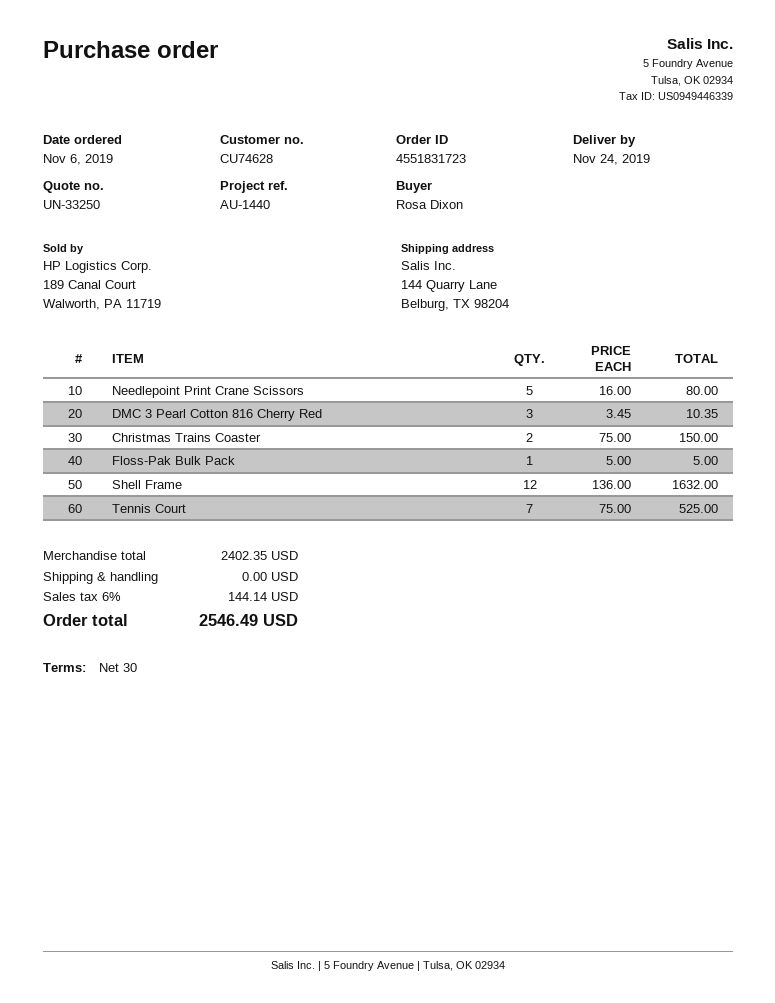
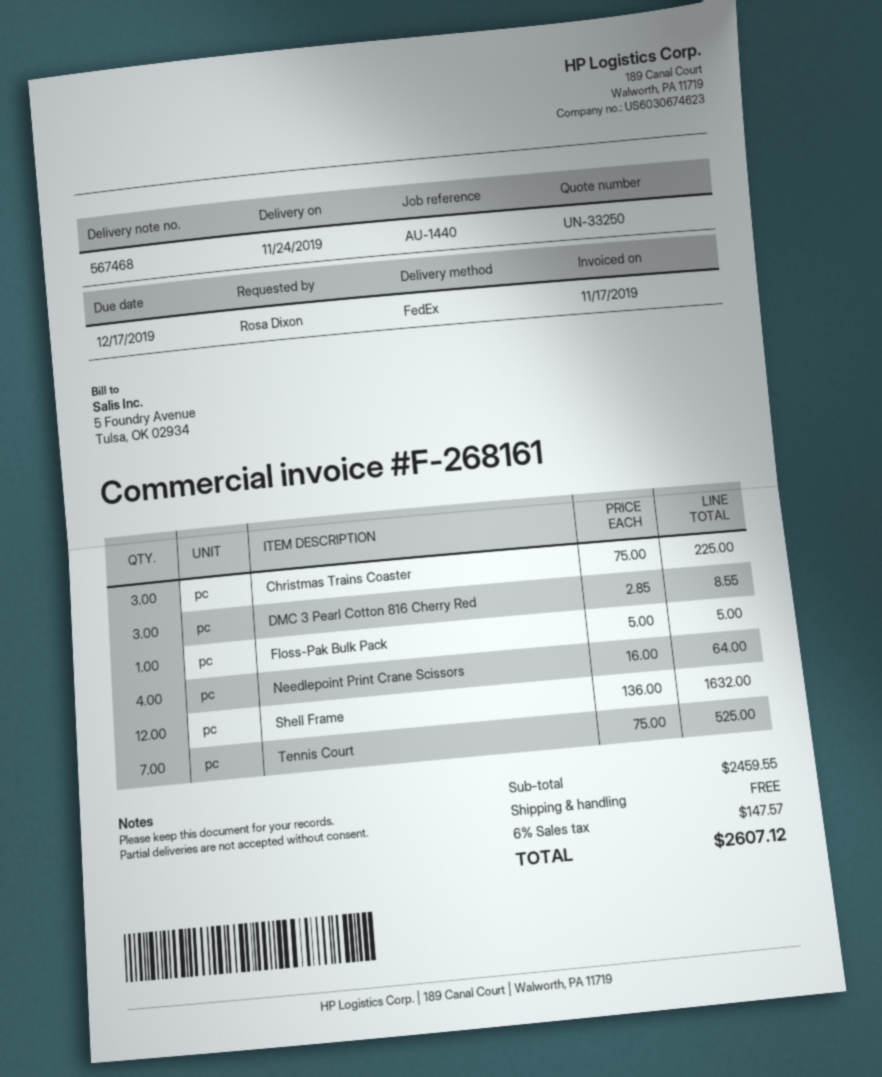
Needlepoint Print Crane Scissors: 5 x 16.00 = 80.00 -> 4 x 16.00 = 64.00
DMC 3 Pearl Cotton 816 Cherry Red: 3 x 3.45 = 10.35 -> 3 x 2.85 = 8.55
Christmas Trains Coaster: 2 x 75.00 = 150.00 -> 3 x 75.00 = 225.00
subtotal: 2402.35 -> 2459.55
tax: 6% = 144.14 -> 6% = 147.57
total: 2546.49 -> 2607.12

